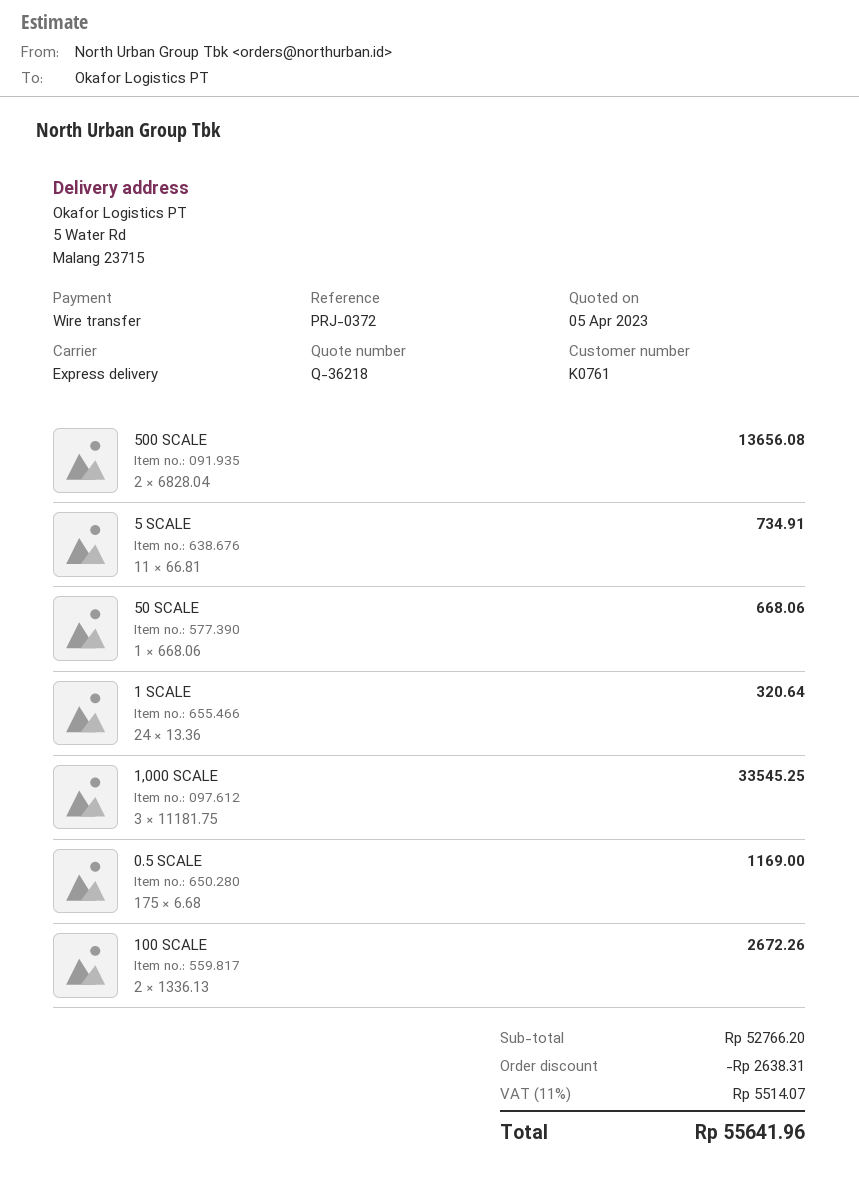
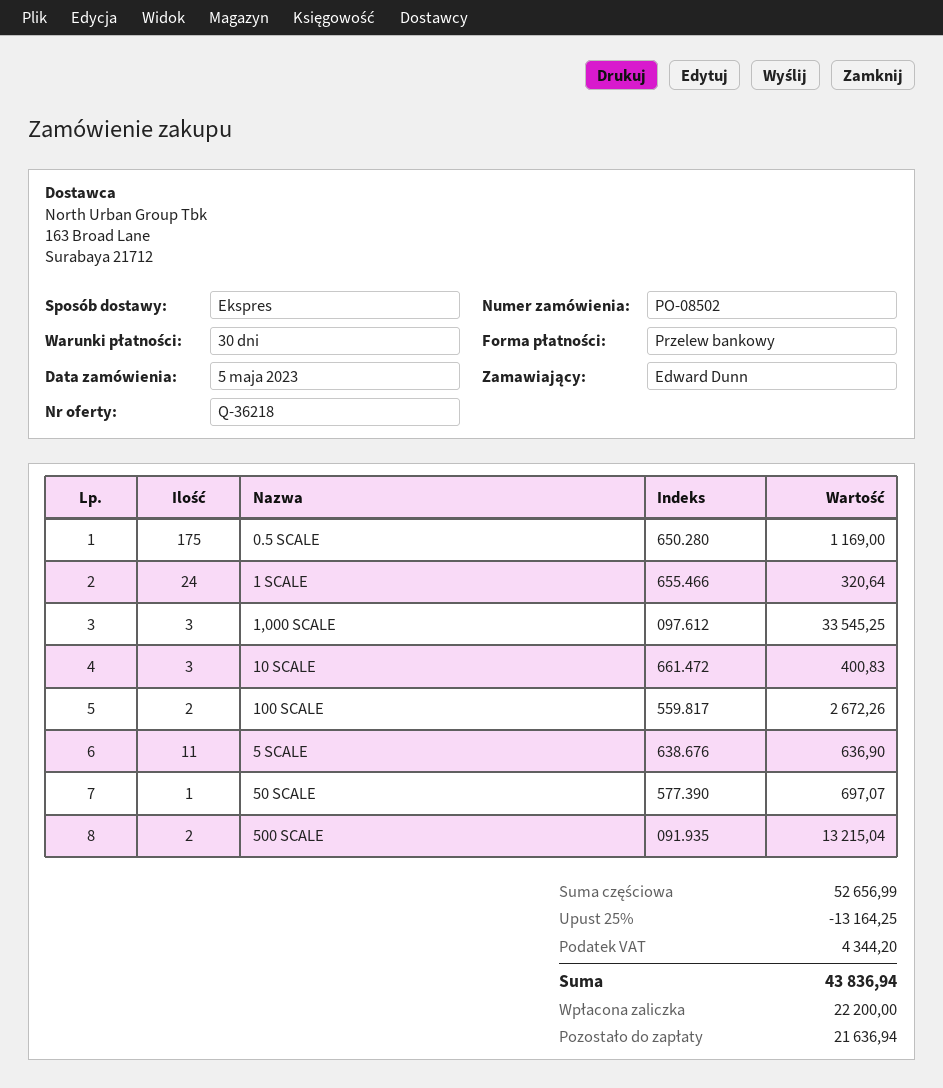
500 SCALE: 2 for 13656.08 -> 2 for 13215.04
5 SCALE: 11 for 734.91 -> 11 for 636.90
50 SCALE: 1 for 668.06 -> 1 for 697.07
10 SCALE: none -> 3 for 400.83
subtotal: 52766.20 -> 52656.99
discount: 2638.31 -> 13164.25
tax: 5514.07 -> 4344.20
total: 55641.96 -> 43836.94

